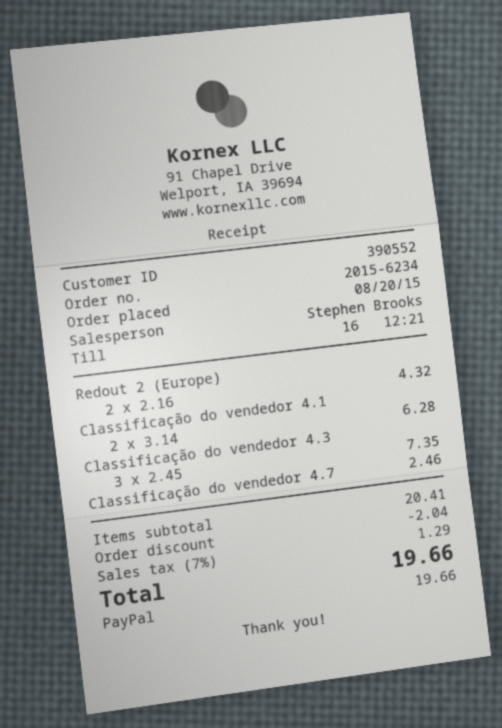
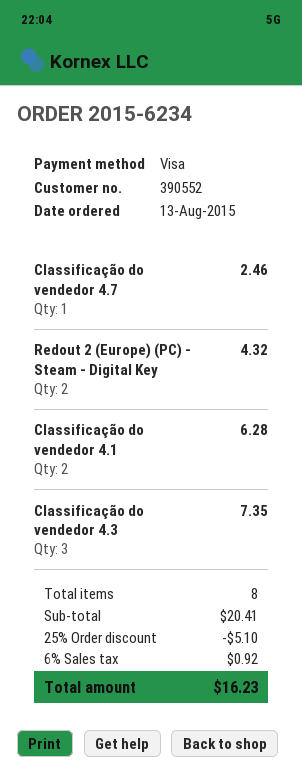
order date: 2015-08-20 -> 2015-08-13
payment method: PayPal -> Visa
discount: 2.04 -> 5.10
tax: 7% = 1.29 -> 6% = 0.92
total: 19.66 -> 16.23

